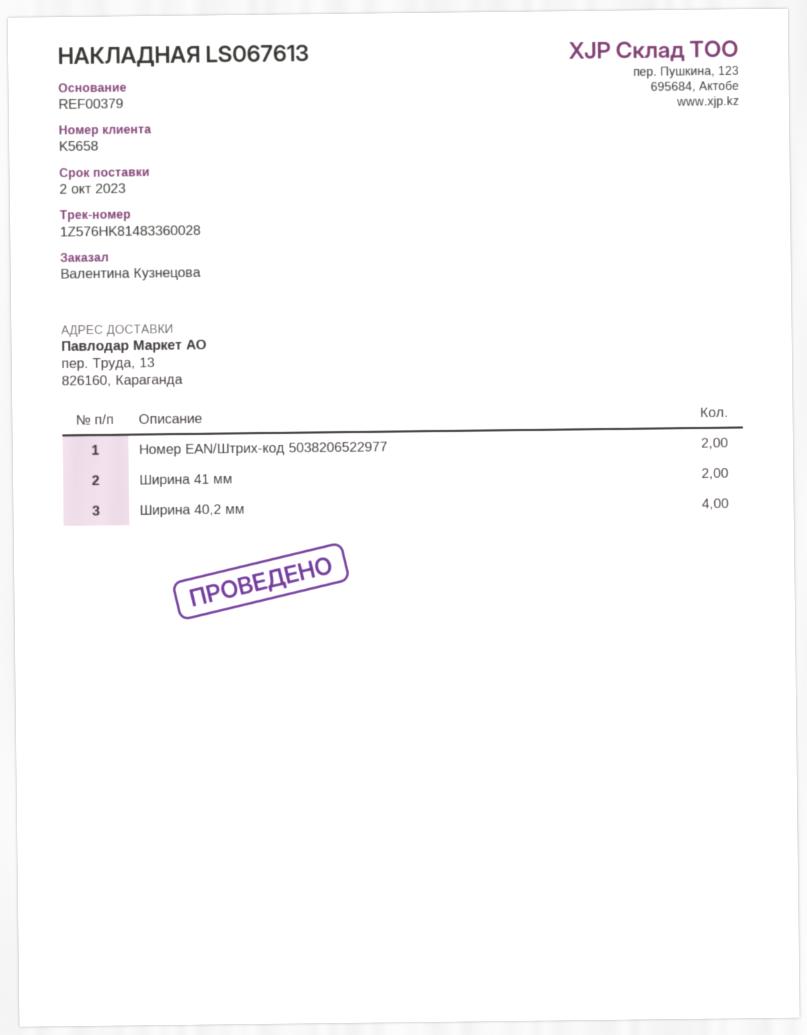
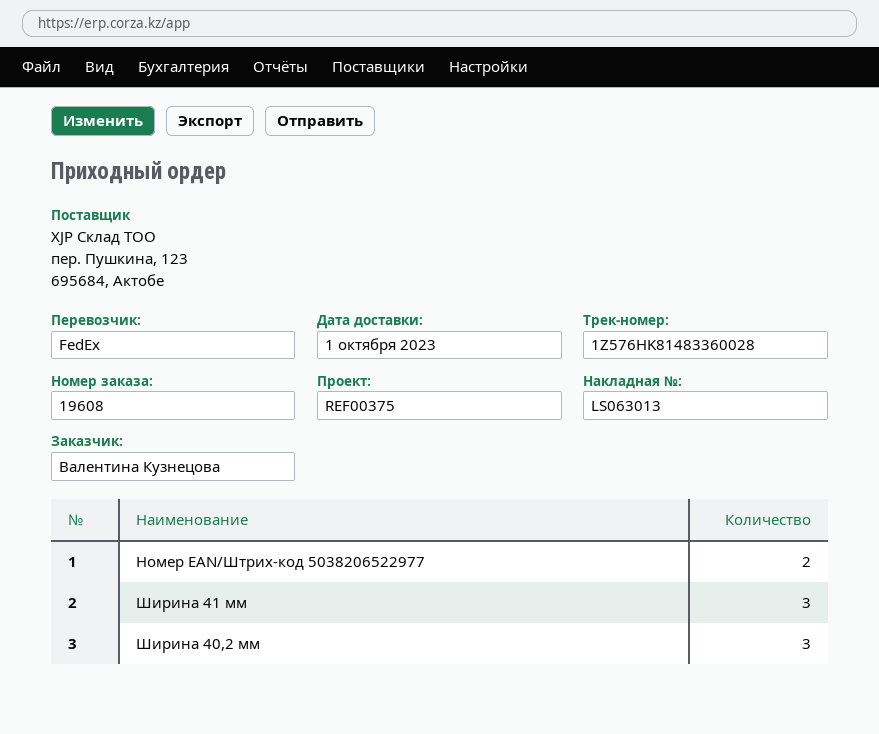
delivery note number: LS067613 -> LS063013
delivery date: 2023-10-02 -> 2023-10-01
reference: REF00379 -> REF00375
Ширина 41 мм: 2 -> 3
Ширина 40,2 мм: 4 -> 3

